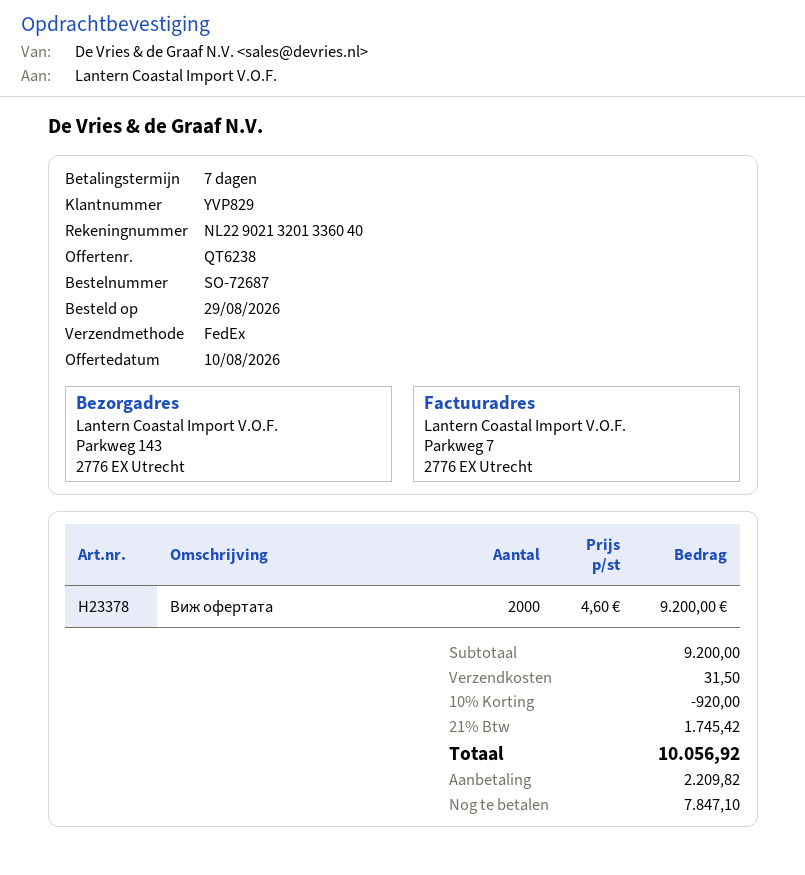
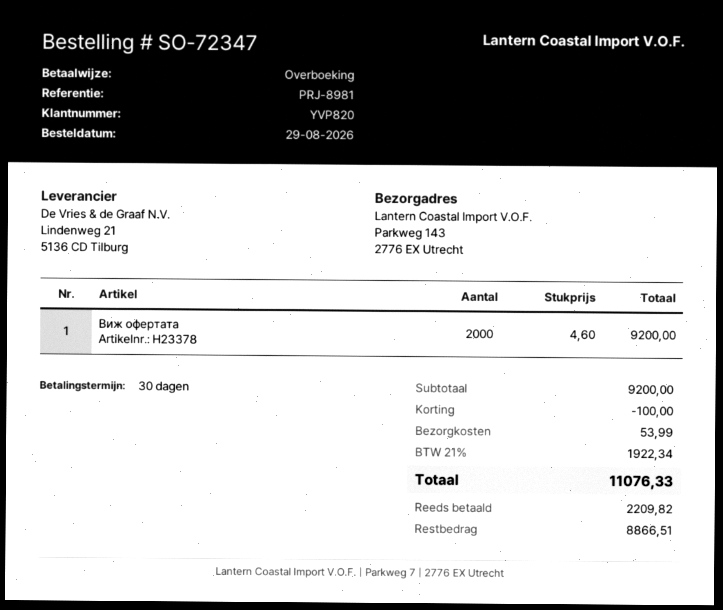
order number: SO-72687 -> SO-72347
payment terms: 7 days -> 30 days
customer number: YVP829 -> YVP820
discount: 920.00 -> 100.00
shipping: 31.50 -> 53.99
tax: 21% = 1745.42 -> 21% = 1922.34
total: 10056.92 -> 11076.33
balance: 7847.10 -> 8866.51

